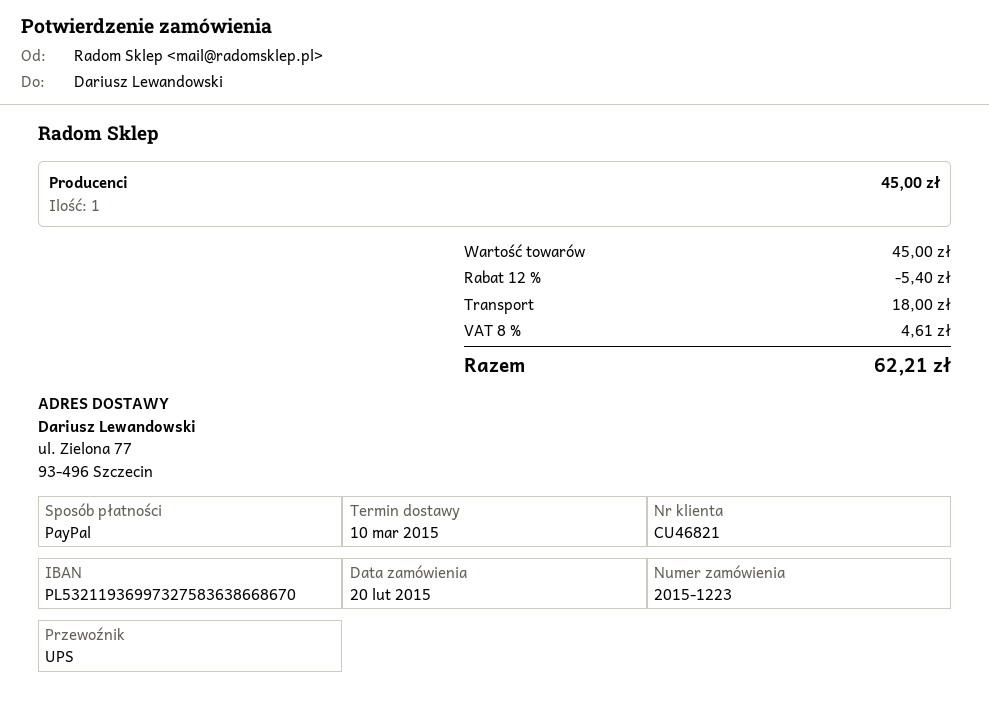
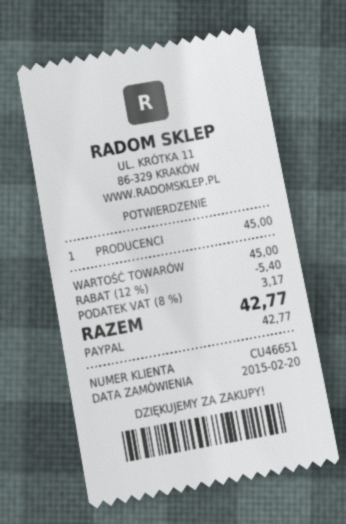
customer number: CU46821 -> CU46651
shipping: 18.00 -> none
tax: 8% = 4.61 -> 8% = 3.17
total: 62.21 -> 42.77

